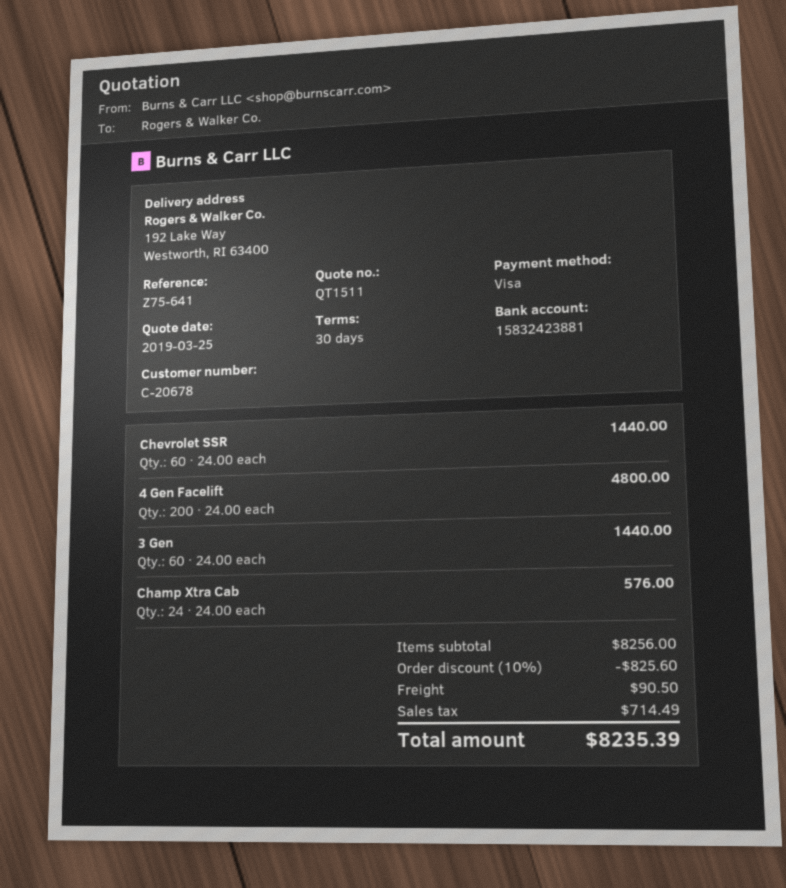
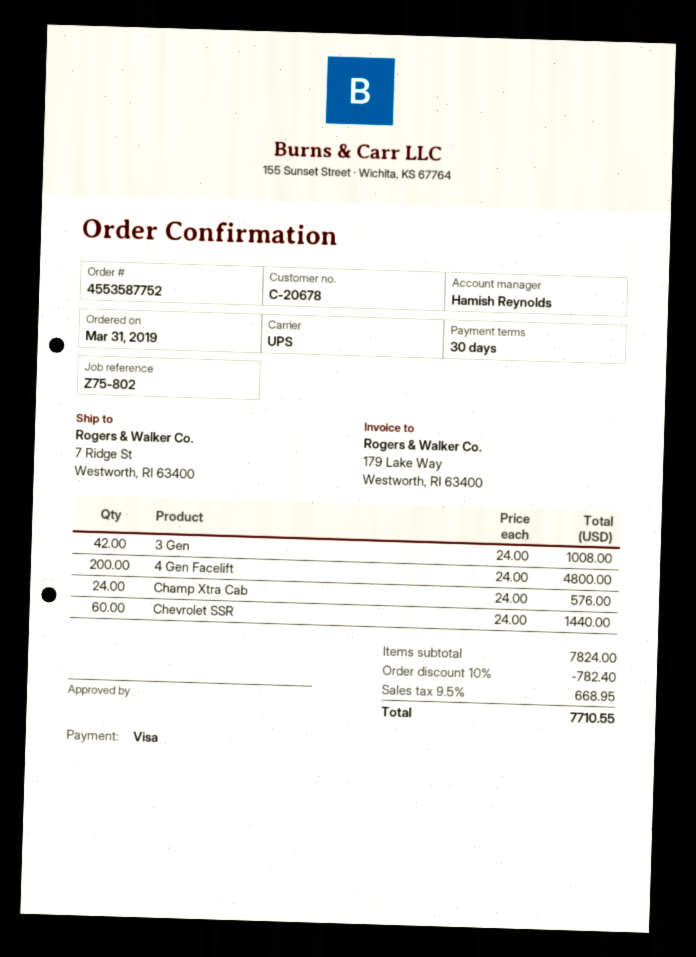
reference: Z75-641 -> Z75-802
ship to: 192 Lake Way, Westworth, RI 63400 -> 7 Ridge St, Westworth, RI 63400
3 Gen: 60 x 24.00 = 1440.00 -> 42 x 24.00 = 1008.00
subtotal: 8256.00 -> 7824.00
discount: 10% = 825.60 -> 10% = 782.40
shipping: 90.50 -> none
tax: 714.49 -> 668.95
total: 8235.39 -> 7710.55

